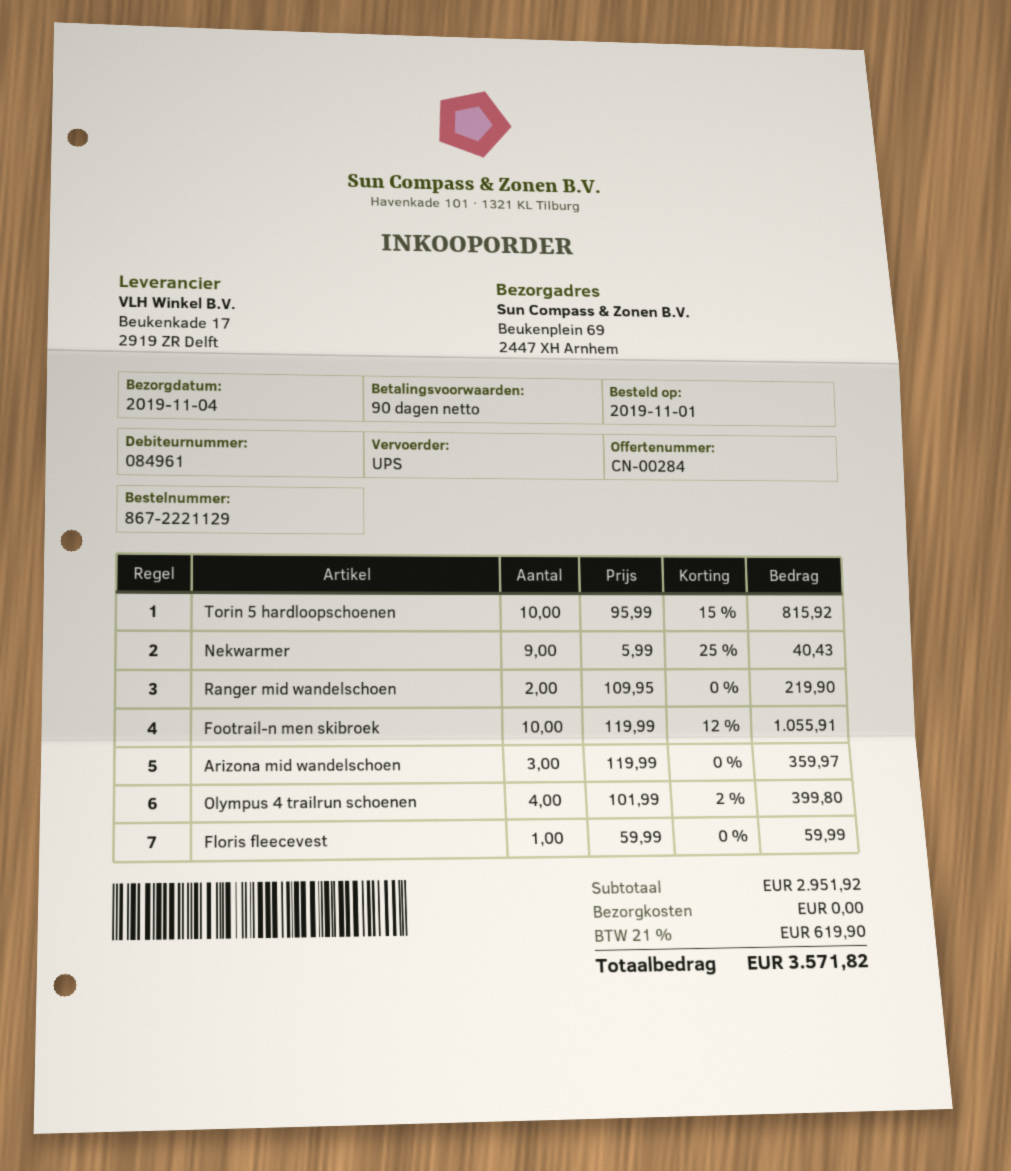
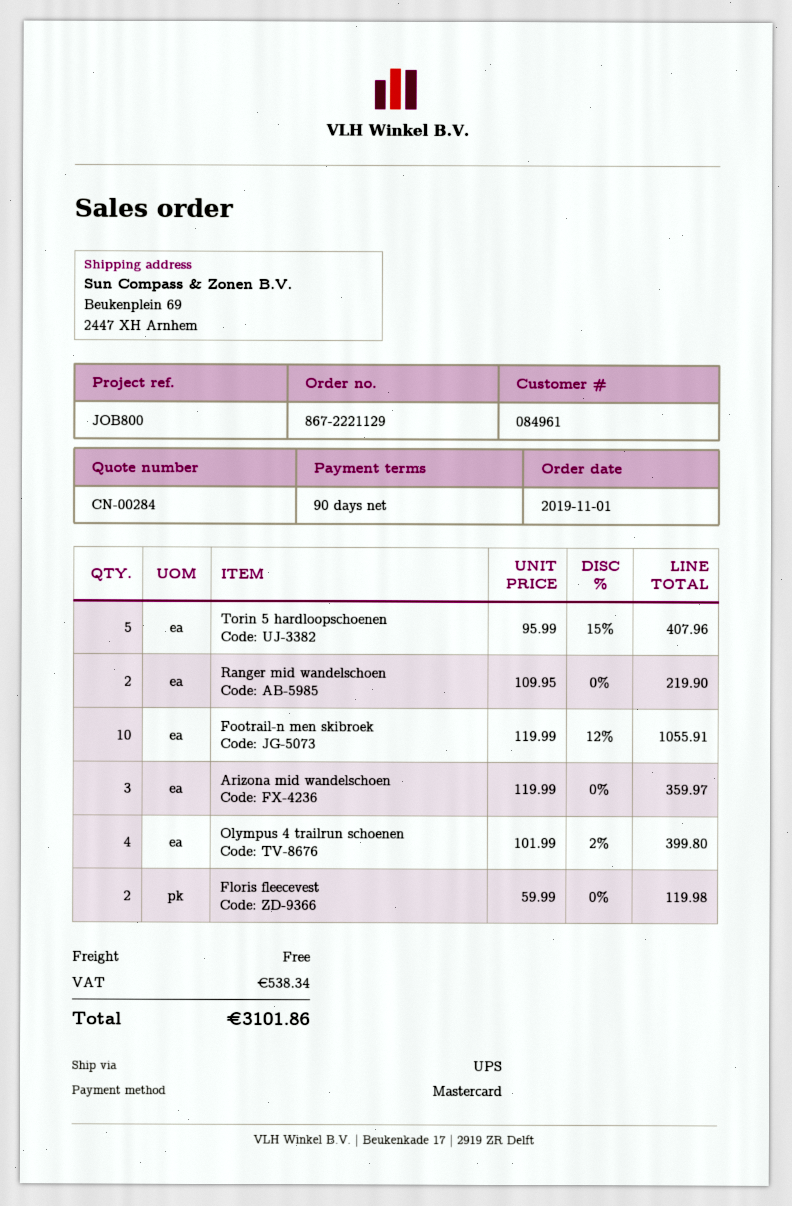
Torin 5 hardloopschoenen: 10 x 95.99 - 15% = 815.92 -> 5 x 95.99 - 15% = 407.96
Nekwarmer: 9 x 5.99 - 25% = 40.43 -> none
Floris fleecevest: 1 x 59.99 = 59.99 -> 2 x 59.99 = 119.98
tax: 619.90 -> 538.34
total: 3571.82 -> 3101.86

